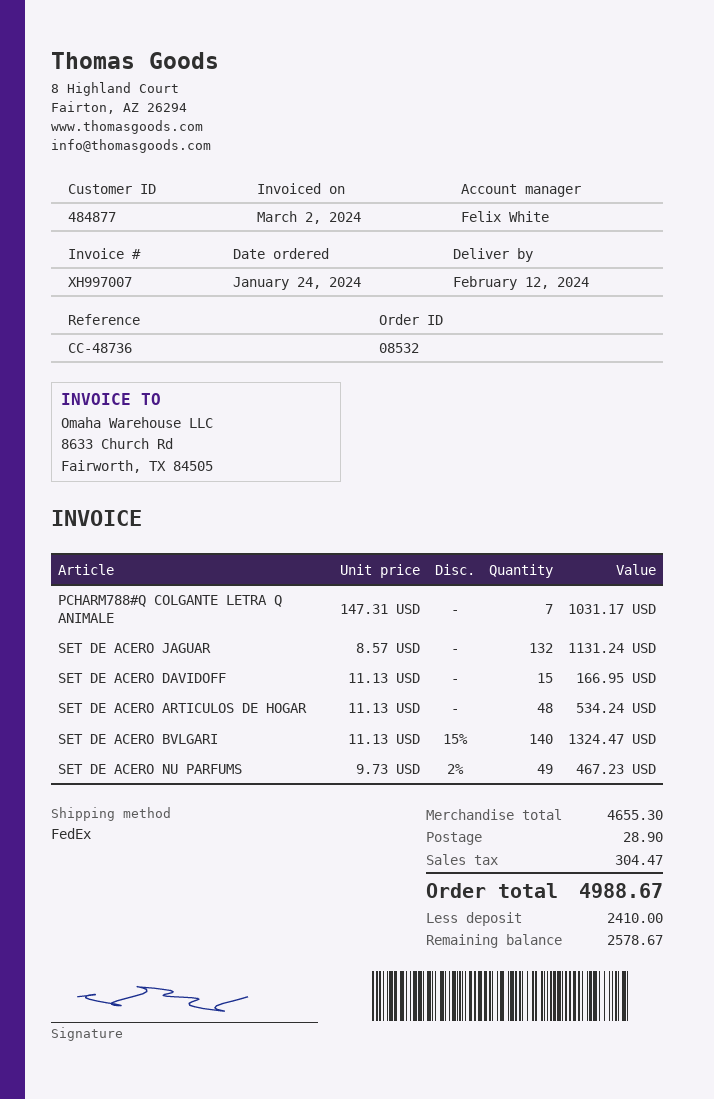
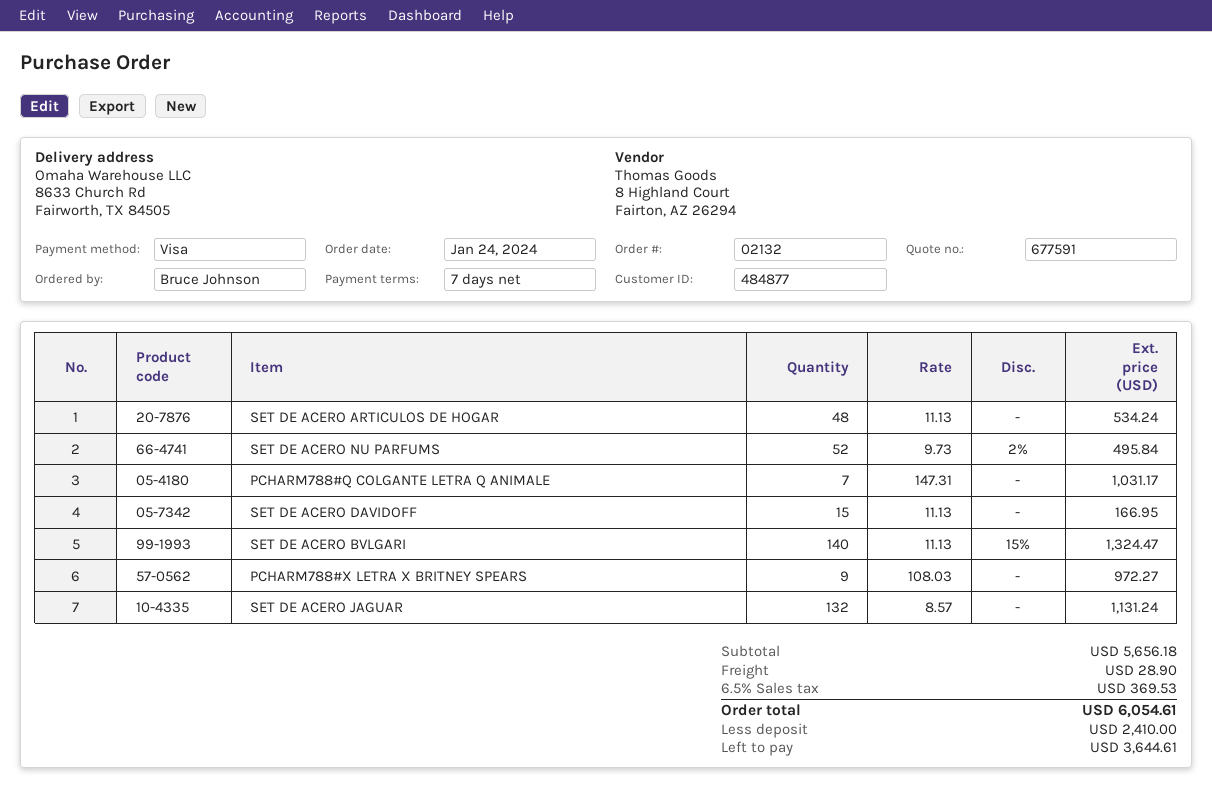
order number: 08532 -> 02132
SET DE ACERO NU PARFUMS: 49 x 9.73 - 2% = 467.23 -> 52 x 9.73 - 2% = 495.84
PCHARM788#X LETRA X BRITNEY SPEARS: none -> 9 x 108.03 = 972.27
subtotal: 4655.30 -> 5656.18
tax: 304.47 -> 369.53
total: 4988.67 -> 6054.61
balance: 2578.67 -> 3644.61

